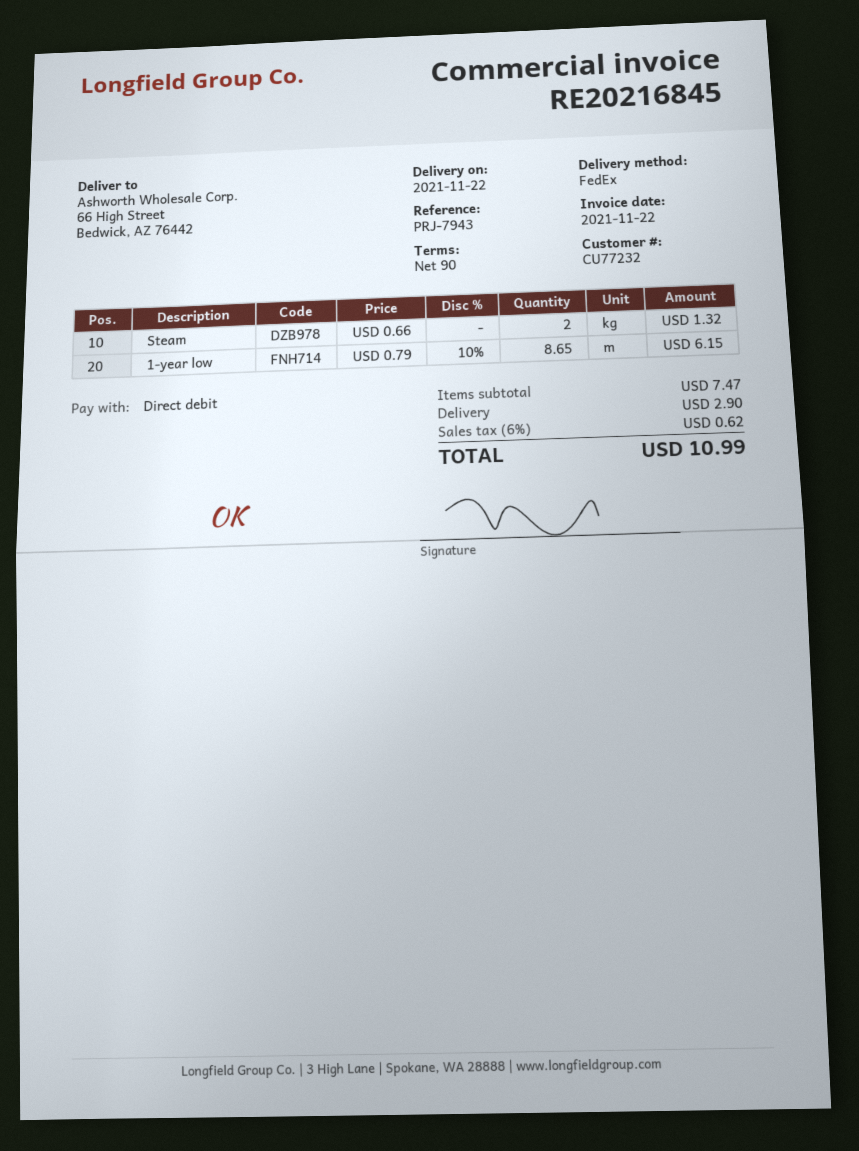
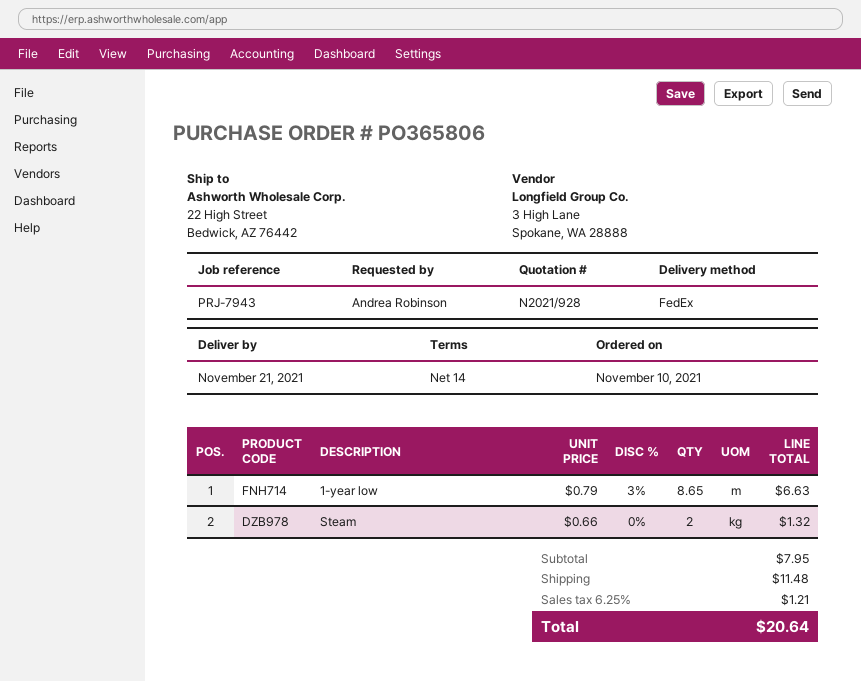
delivery date: 2021-11-22 -> 2021-11-21
payment terms: 90 days -> 14 days
ship to: 66 High Street, Bedwick, AZ 76442 -> 22 High Street, Bedwick, AZ 76442
1-year low: 8.65 x 0.79 - 10% = 6.15 -> 8.65 x 0.79 - 3% = 6.63
subtotal: 7.47 -> 7.95
shipping: 2.90 -> 11.48
tax: 6% = 0.62 -> 6.25% = 1.21
total: 10.99 -> 20.64

